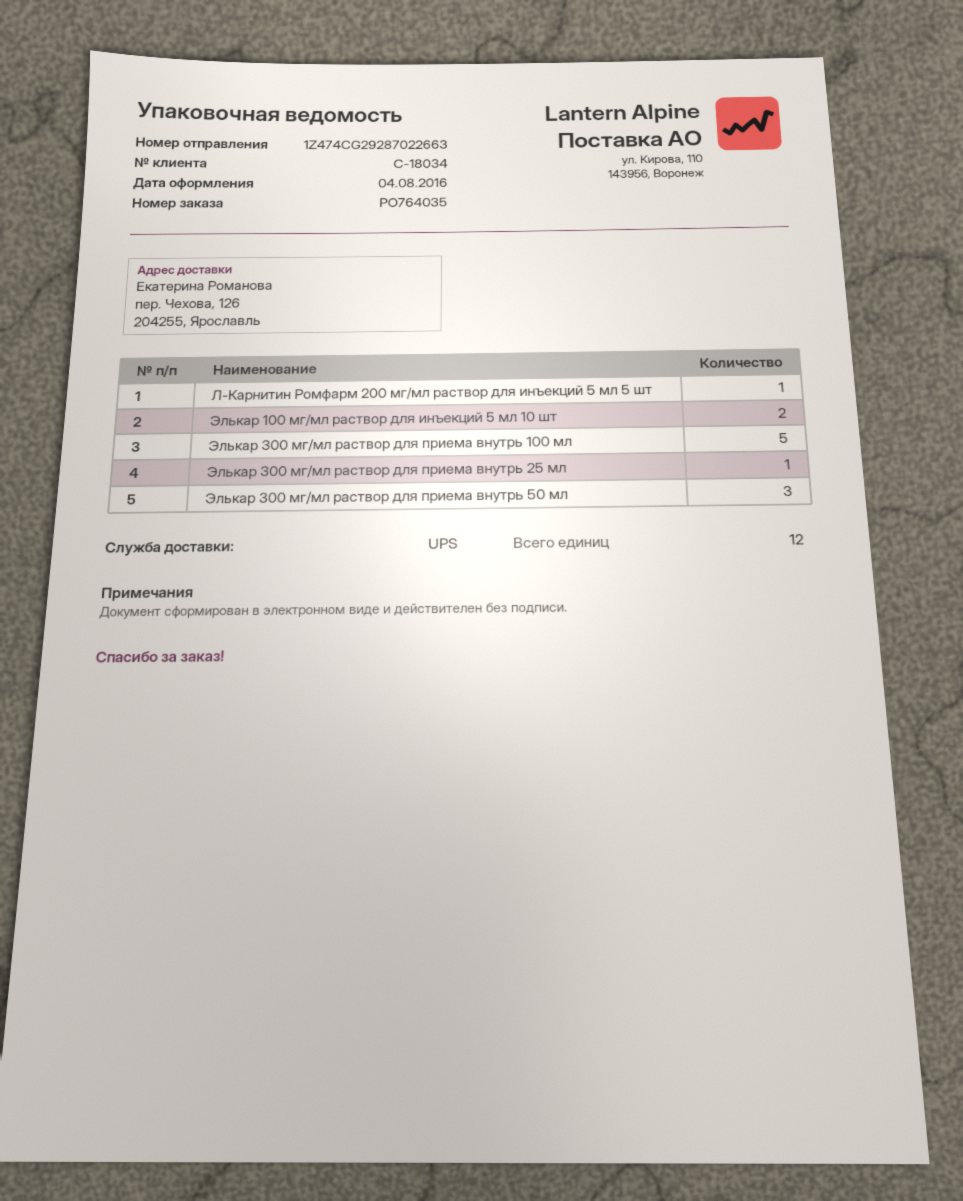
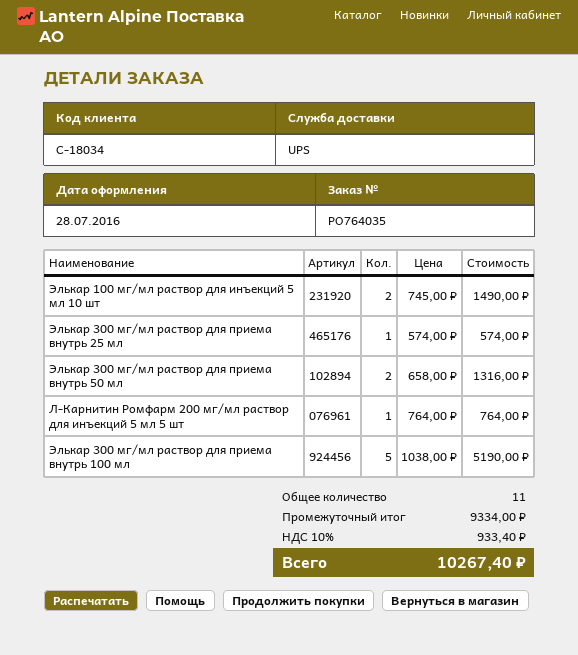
order date: 2016-08-04 -> 2016-07-28
Элькар 300 мг/мл раствор для приема внутрь 50 мл: 3 -> 2
total quantity: 12 -> 11

